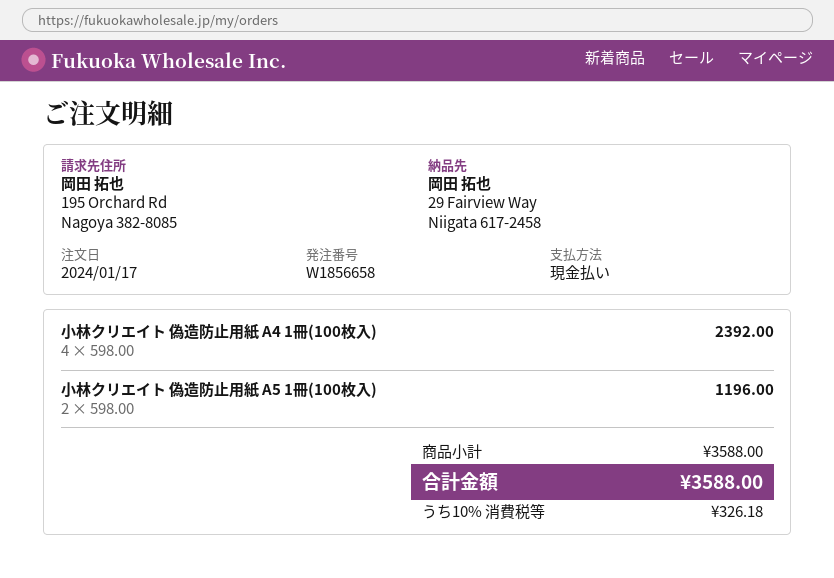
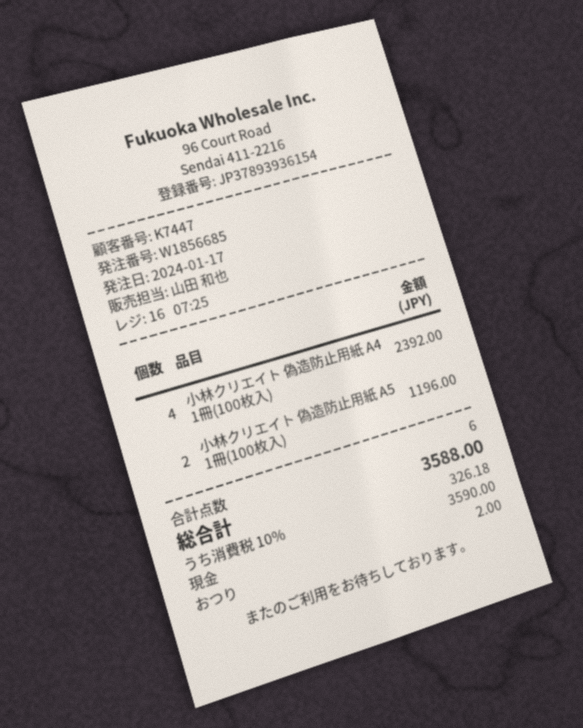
order number: W1856658 -> W1856685

